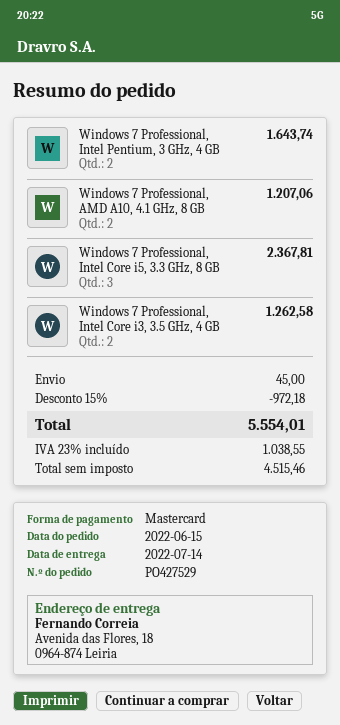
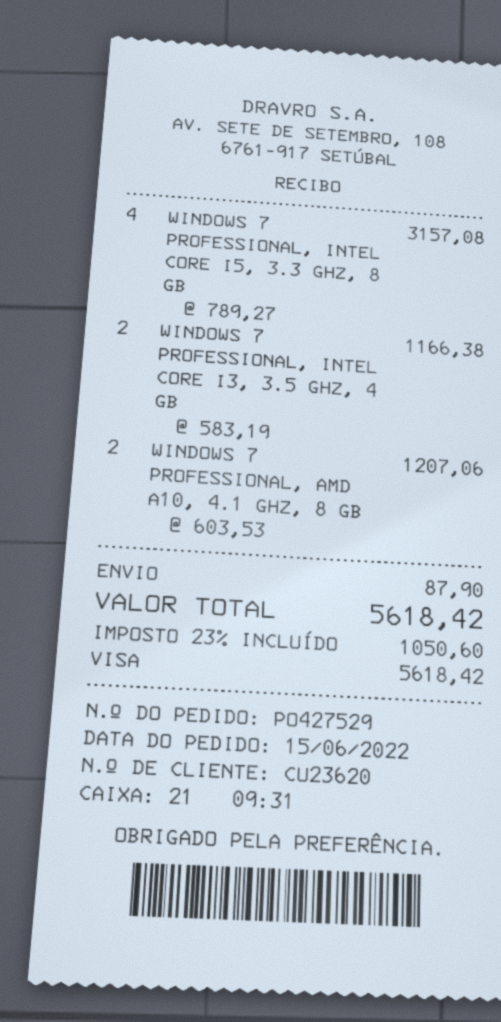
payment method: Mastercard -> Visa
Windows 7 Professional, Intel Pentium, 3 GHz, 4 GB: 2 for 1643.74 -> none
Windows 7 Professional, Intel Core i5, 3.3 GHz, 8 GB: 3 for 2367.81 -> 4 for 3157.08
Windows 7 Professional, Intel Core i3, 3.5 GHz, 4 GB: 2 for 1262.58 -> 2 for 1166.38
discount: 15% = 972.18 -> none
shipping: 45.00 -> 87.90
tax: 23% = 1038.55 -> 23% = 1050.60
total: 5554.01 -> 5618.42

